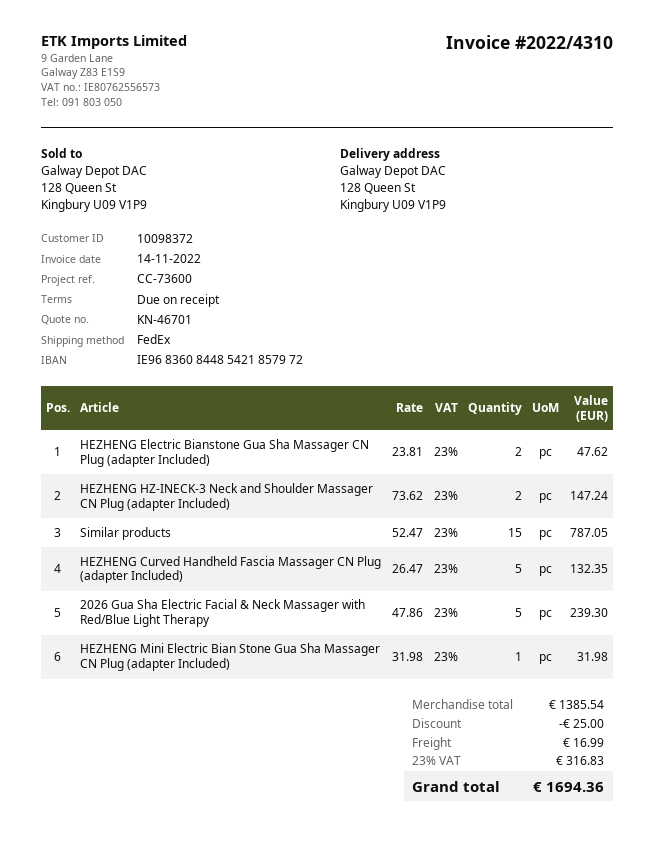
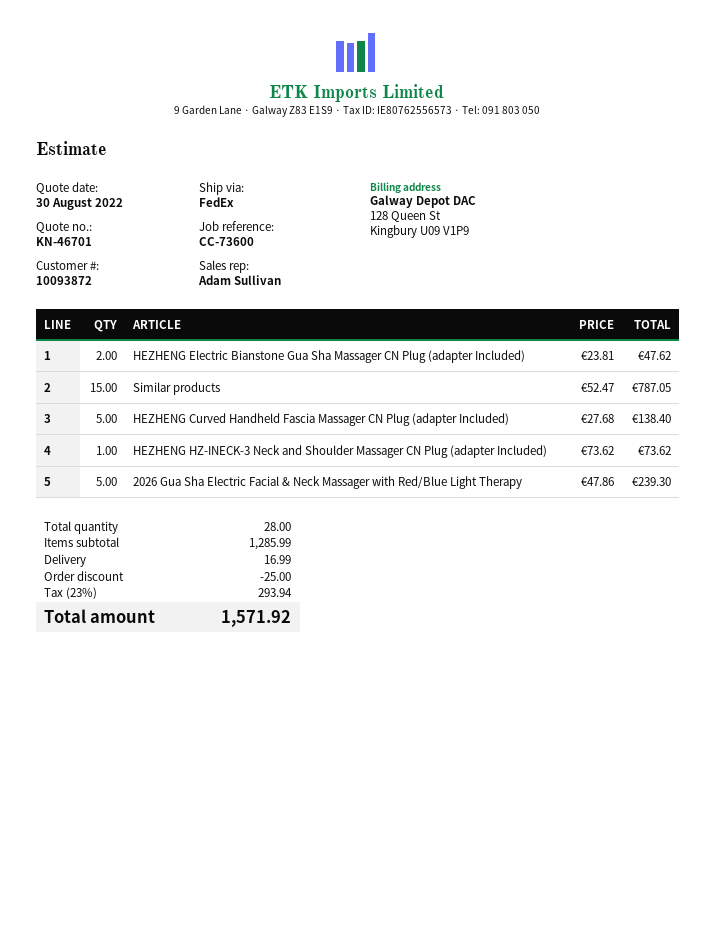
customer number: 10098372 -> 10093872
HEZHENG HZ-INECK-3 Neck and Shoulder Massager CN Plug (adapter Included): 2 x 73.62 = 147.24 -> 1 x 73.62 = 73.62
HEZHENG Curved Handheld Fascia Massager CN Plug (adapter Included): 5 x 26.47 = 132.35 -> 5 x 27.68 = 138.40
HEZHENG Mini Electric Bian Stone Gua Sha Massager CN Plug (adapter Included): 1 x 31.98 = 31.98 -> none
subtotal: 1385.54 -> 1285.99
tax: 23% = 316.83 -> 23% = 293.94
total: 1694.36 -> 1571.92

